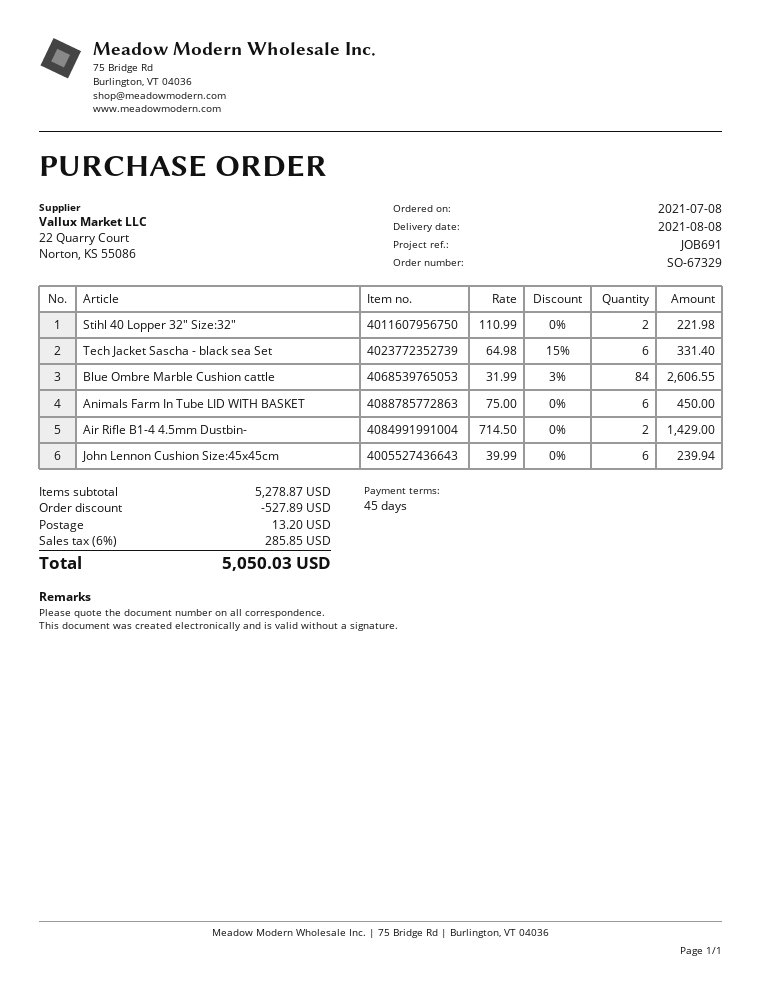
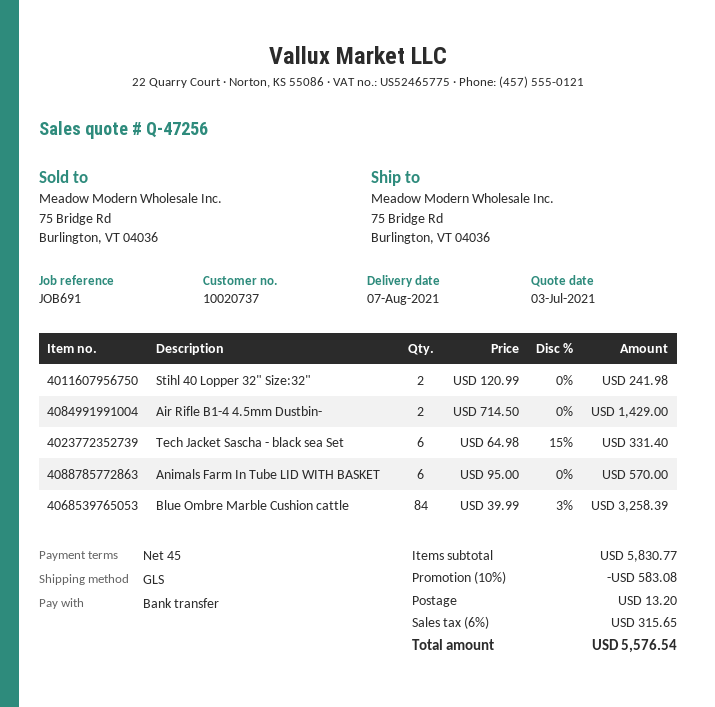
delivery date: 2021-08-08 -> 2021-08-07
Stihl 40 Lopper 32" Size:32": 2 x 110.99 = 221.98 -> 2 x 120.99 = 241.98
Blue Ombre Marble Cushion cattle: 84 x 31.99 - 3% = 2606.55 -> 84 x 39.99 - 3% = 3258.39
Animals Farm In Tube LID WITH BASKET: 6 x 75.00 = 450.00 -> 6 x 95.00 = 570.00
John Lennon Cushion Size:45x45cm: 6 x 39.99 = 239.94 -> none
subtotal: 5278.87 -> 5830.77
discount: 527.89 -> 583.08
tax: 6% = 285.85 -> 6% = 315.65
total: 5050.03 -> 5576.54

